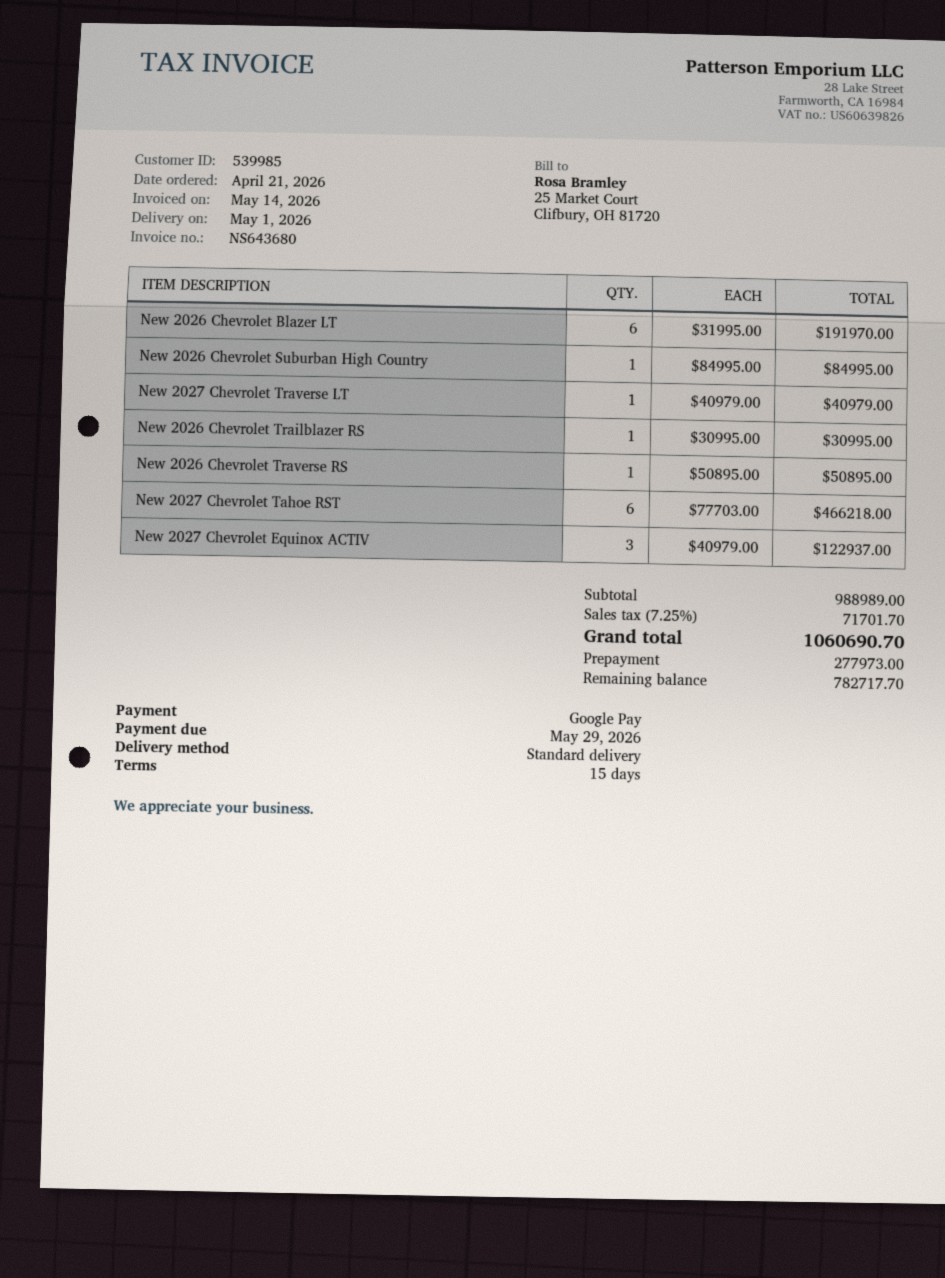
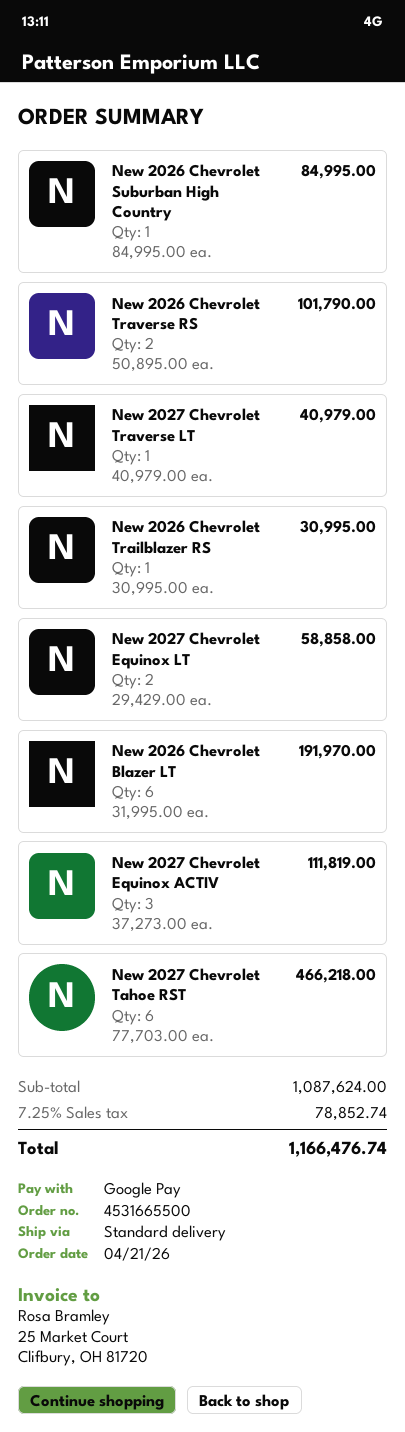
New 2026 Chevrolet Traverse RS: 1 x 50895.00 = 50895.00 -> 2 x 50895.00 = 101790.00
New 2027 Chevrolet Equinox ACTIV: 3 x 40979.00 = 122937.00 -> 3 x 37273.00 = 111819.00
New 2027 Chevrolet Equinox LT: none -> 2 x 29429.00 = 58858.00
subtotal: 988989.00 -> 1087624.00
tax: 7.25% = 71701.70 -> 7.25% = 78852.74
total: 1060690.70 -> 1166476.74

